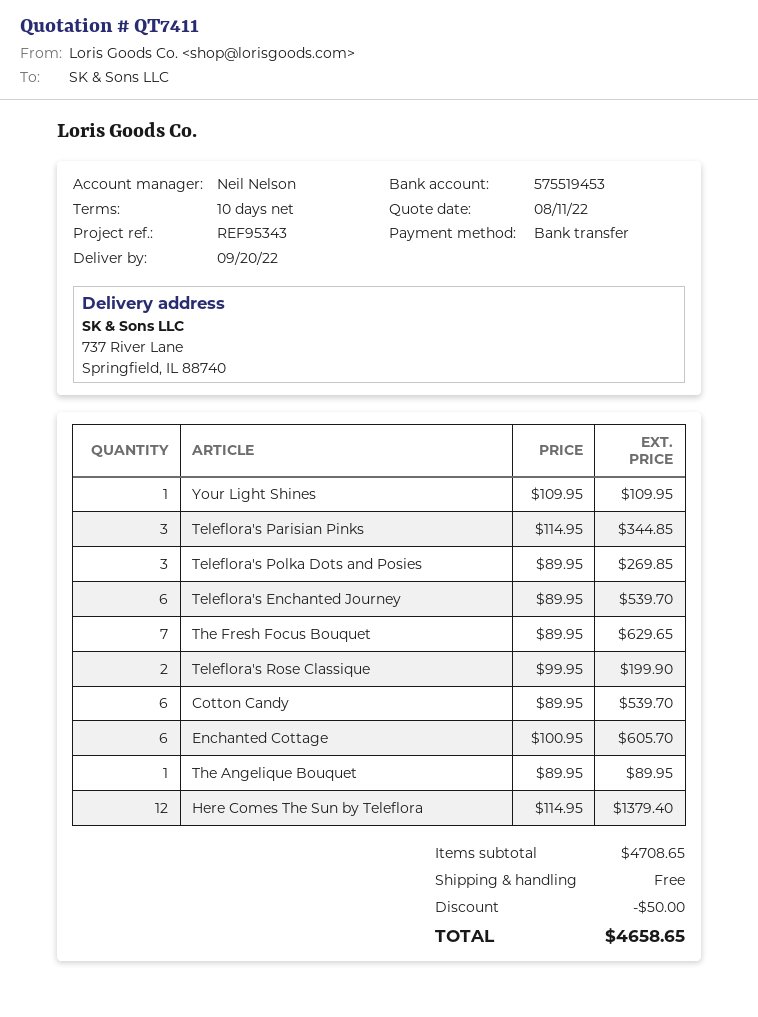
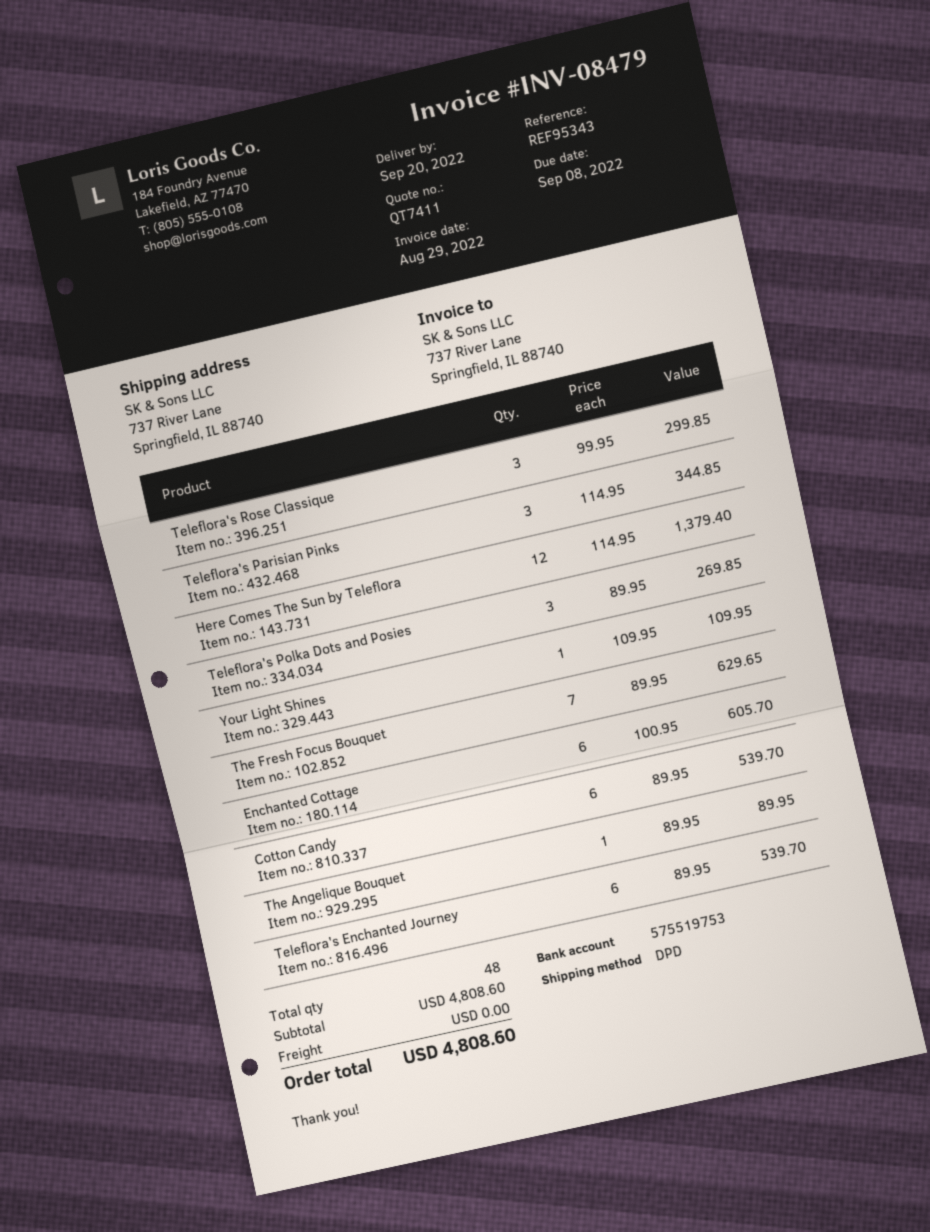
bank account: 575519453 -> 575519753
Teleflora's Rose Classique: 2 x 99.95 = 199.90 -> 3 x 99.95 = 299.85
subtotal: 4708.65 -> 4808.60
discount: 50.00 -> none
total: 4658.65 -> 4808.60

